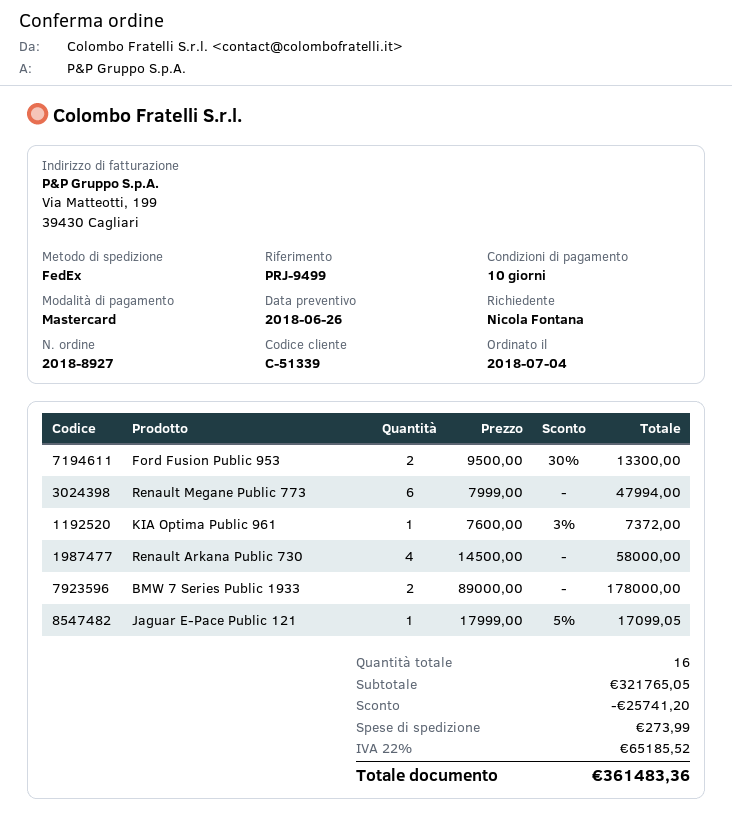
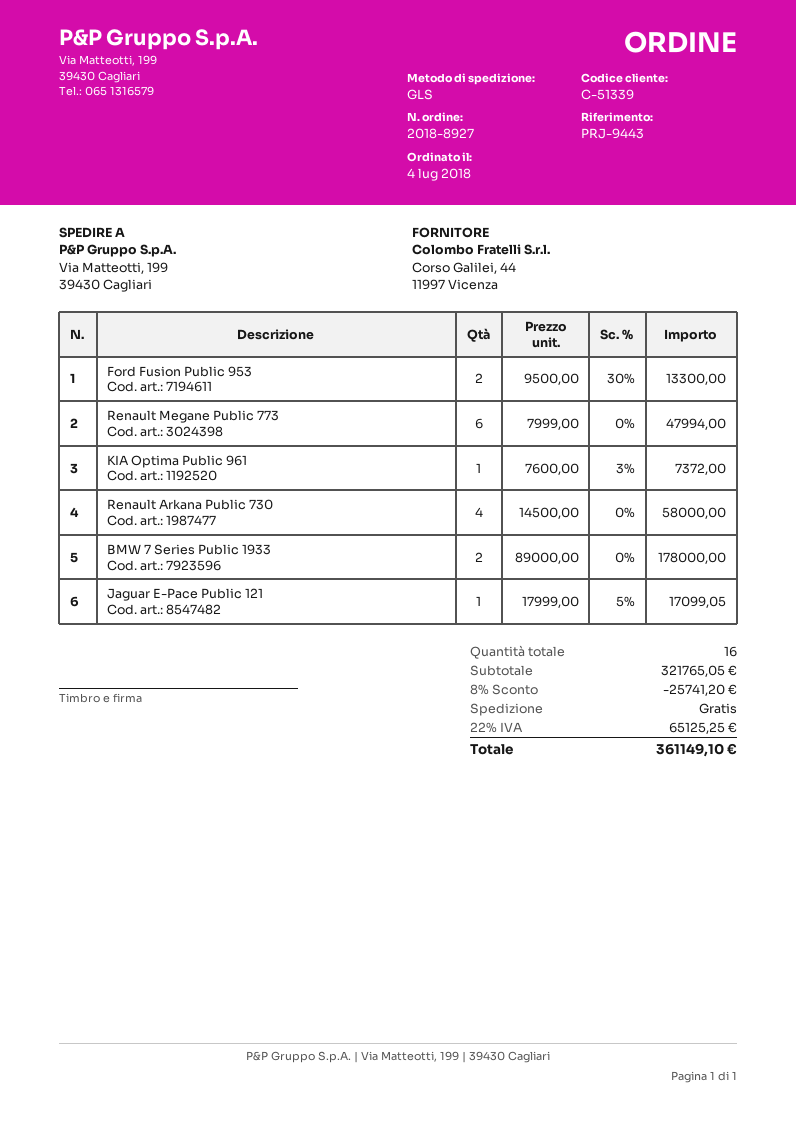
reference: PRJ-9499 -> PRJ-9443
shipping method: FedEx -> GLS
shipping: 273.99 -> 0.00
tax: 22% = 65185.52 -> 22% = 65125.25
total: 361483.36 -> 361149.10

